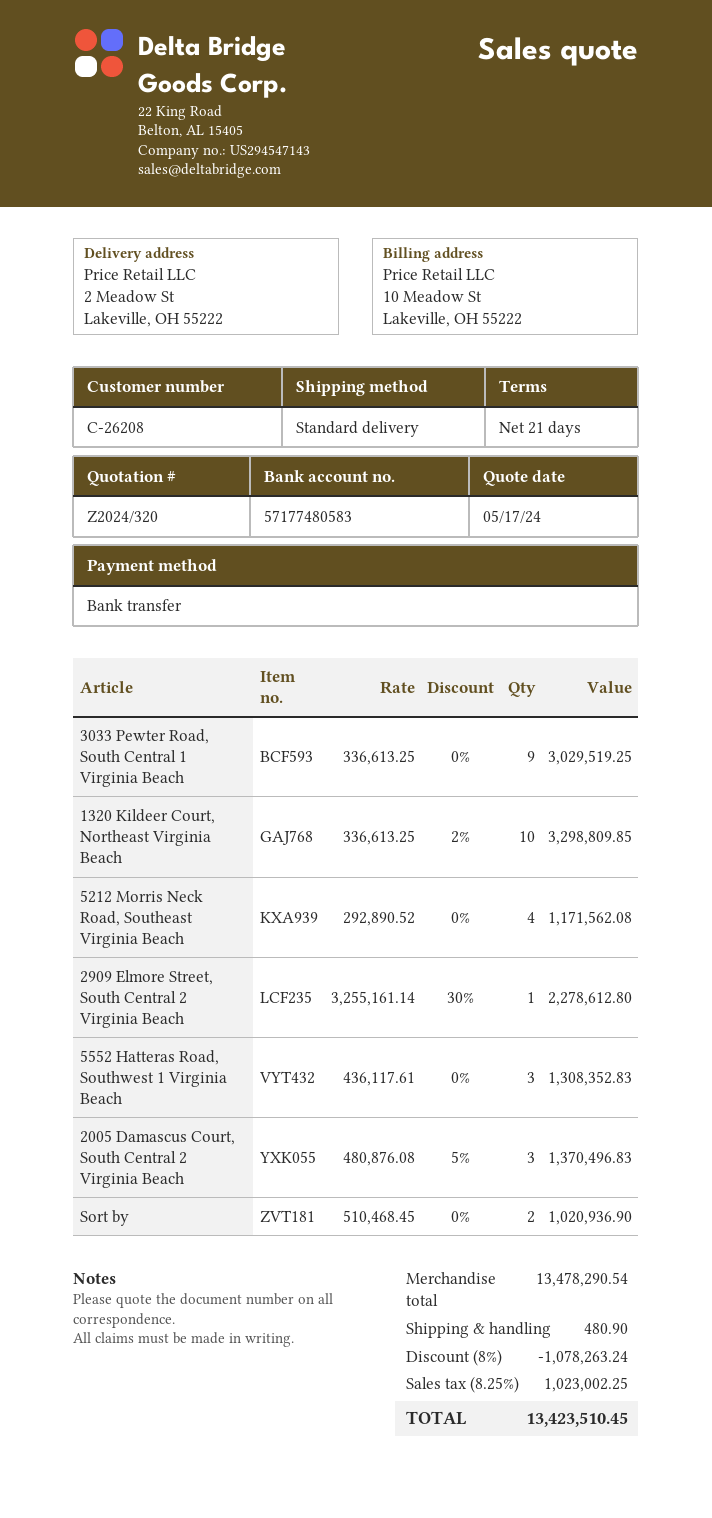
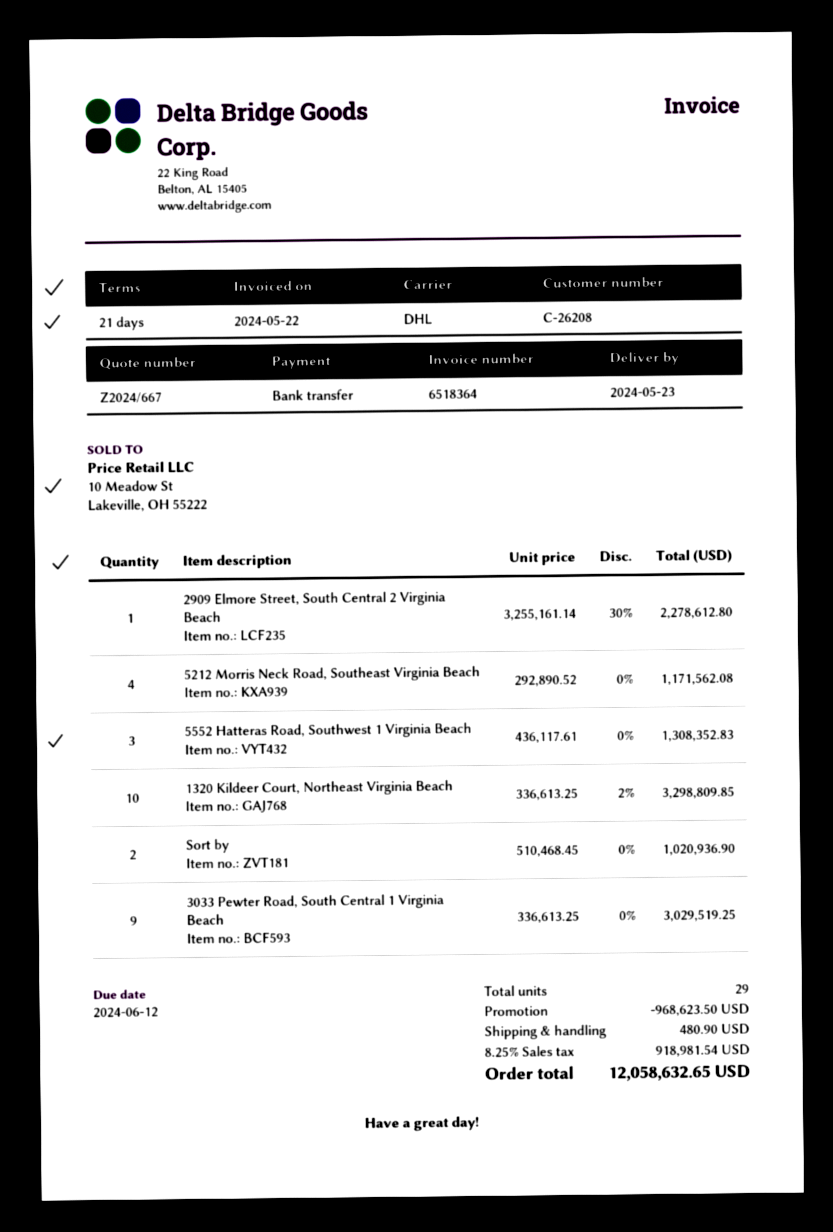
quote number: Z2024/320 -> Z2024/667
shipping method: standard -> DHL
2005 Damascus Court, South Central 2 Virginia Beach: 3 x 480876.08 - 5% = 1370496.83 -> none
discount: 1078263.24 -> 968623.50
tax: 8.25% = 1023002.25 -> 8.25% = 918981.54
total: 13423510.45 -> 12058632.65

